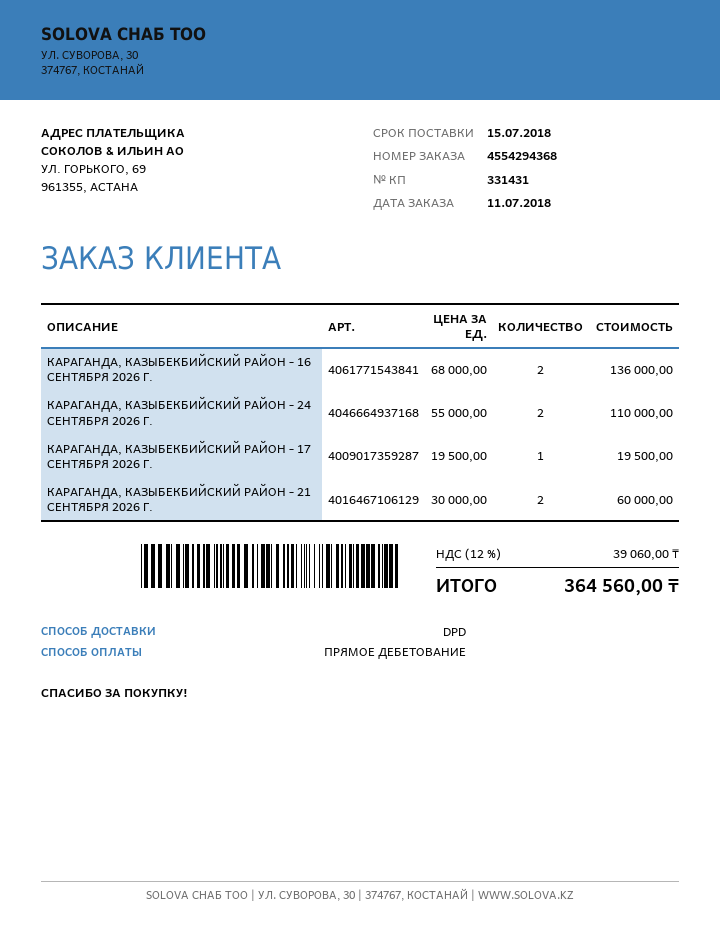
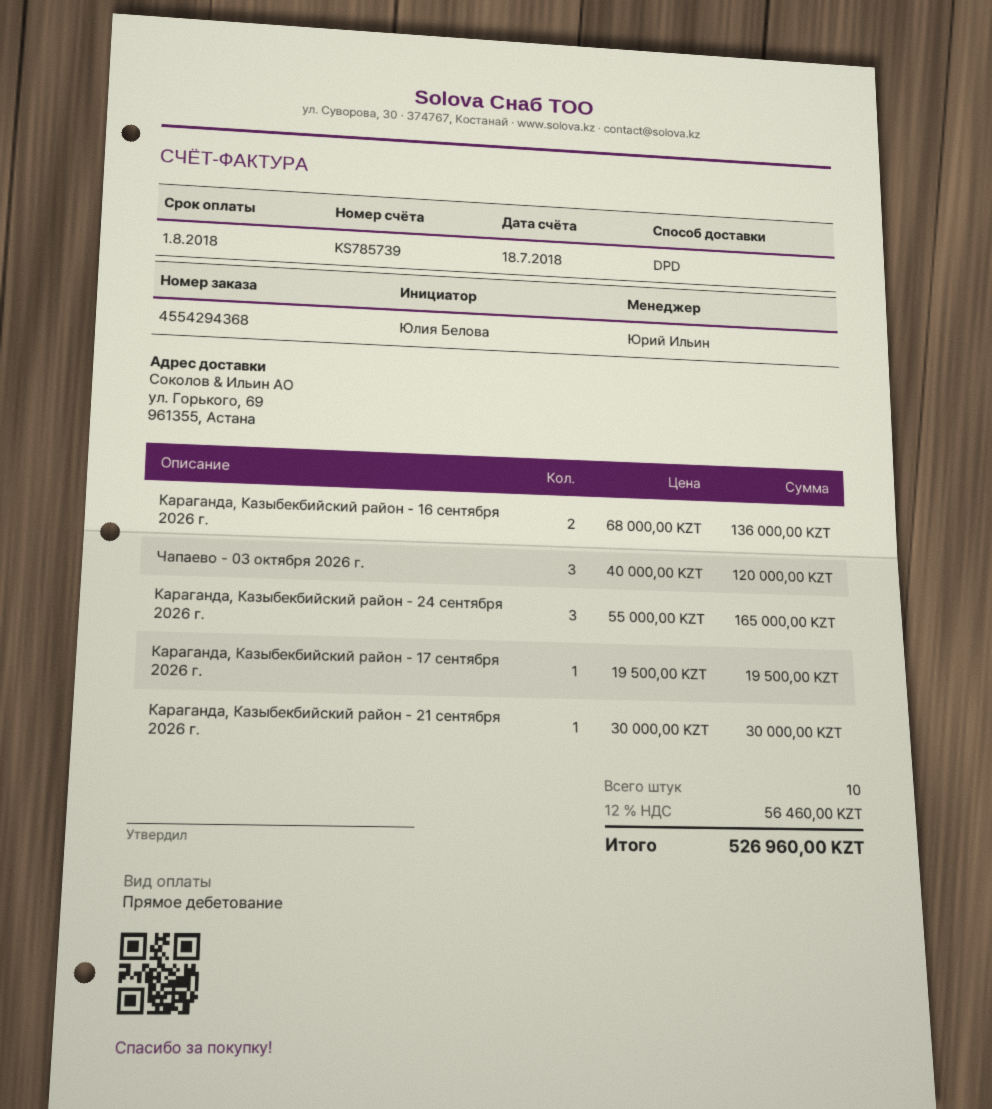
КАРАГАНДА, КАЗЫБЕКБИЙСКИЙ РАЙОН - 24 СЕНТЯБРЯ 2026 Г.: 2 x 55000.00 = 110000.00 -> 3 x 55000.00 = 165000.00
КАРАГАНДА, КАЗЫБЕКБИЙСКИЙ РАЙОН - 21 СЕНТЯБРЯ 2026 Г.: 2 x 30000.00 = 60000.00 -> 1 x 30000.00 = 30000.00
Чапаево - 03 октября 2026 г.: none -> 3 x 40000.00 = 120000.00
tax: 12% = 39060.00 -> 12% = 56460.00
total: 364560.00 -> 526960.00

